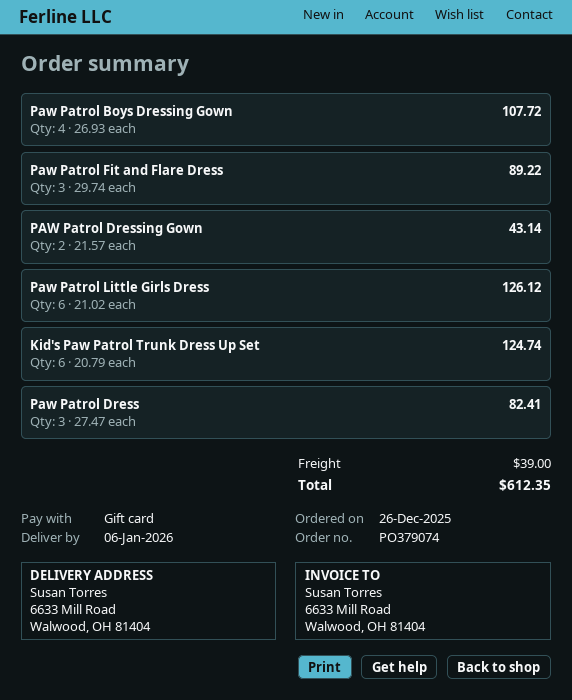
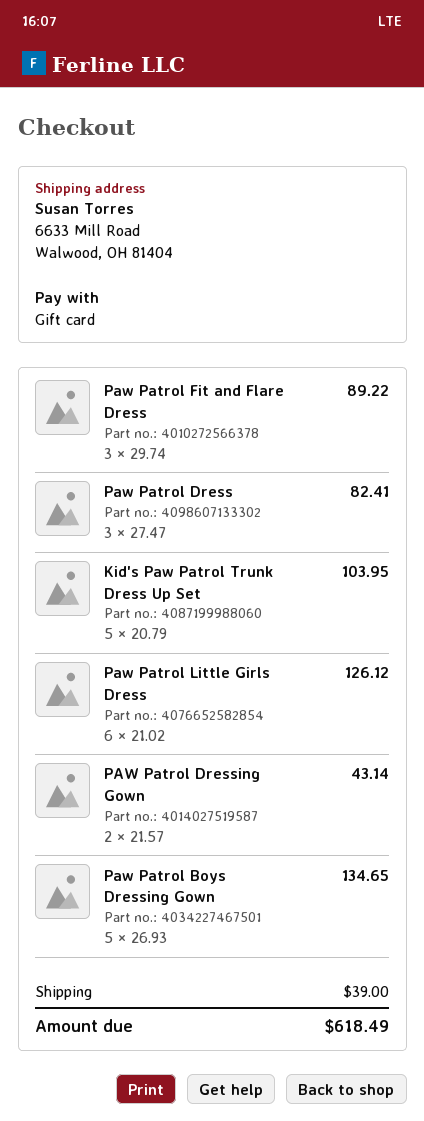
Paw Patrol Boys Dressing Gown: 4 x 26.93 = 107.72 -> 5 x 26.93 = 134.65
Kid's Paw Patrol Trunk Dress Up Set: 6 x 20.79 = 124.74 -> 5 x 20.79 = 103.95
total: 612.35 -> 618.49

